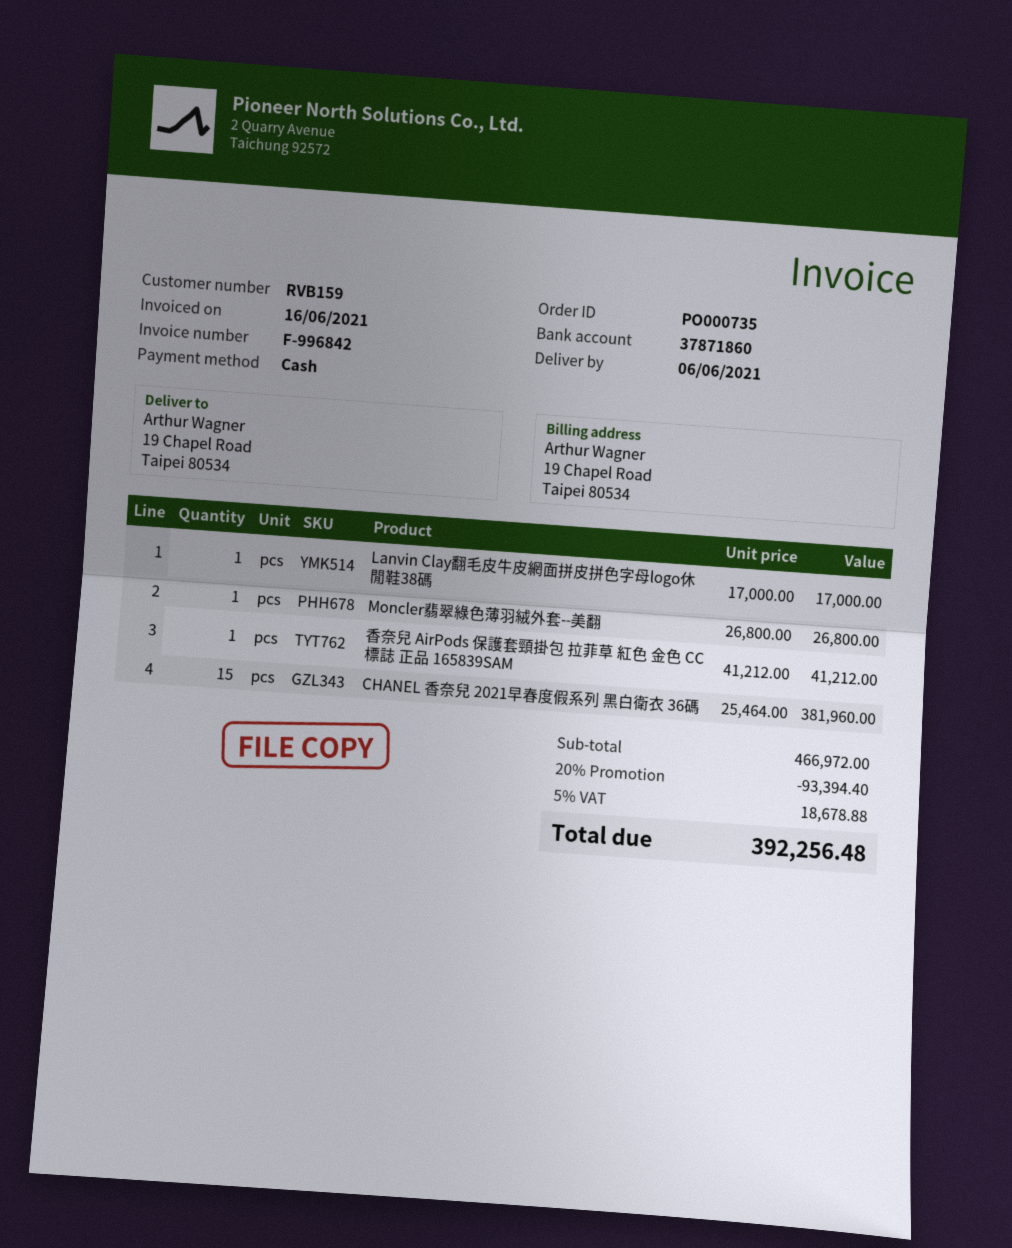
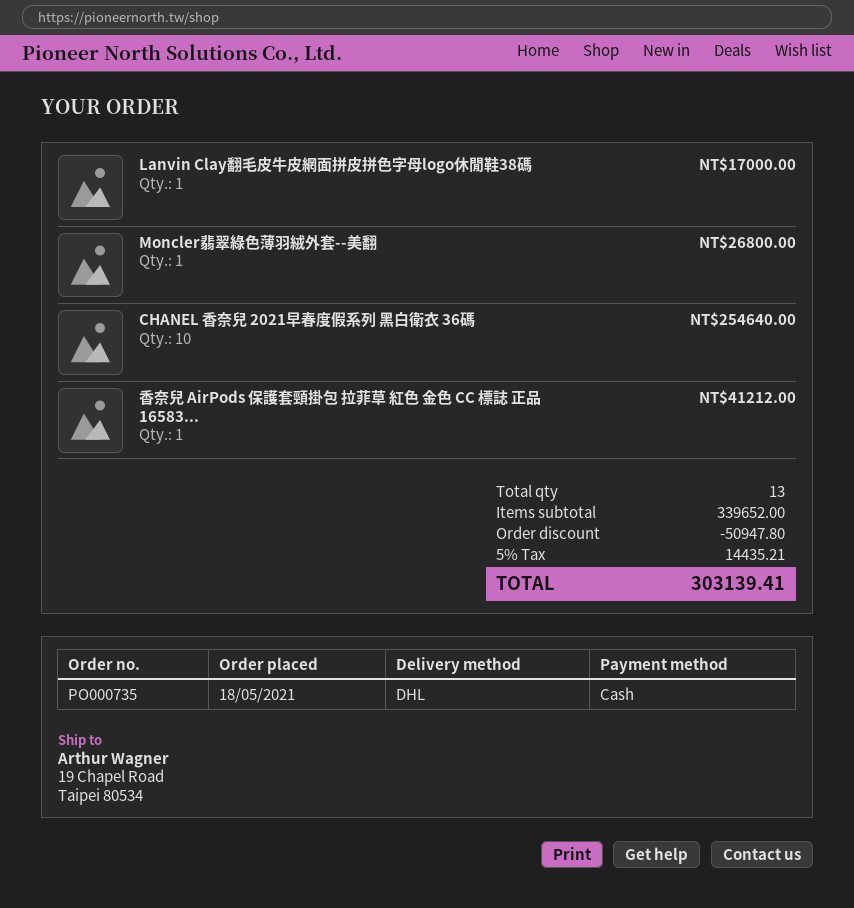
CHANEL 香奈兒 2021早春度假系列 黑白衛衣 36碼: 15 for 381960.00 -> 10 for 254640.00
subtotal: 466972.00 -> 339652.00
discount: 93394.40 -> 50947.80
tax: 5% = 18678.88 -> 5% = 14435.21
total: 392256.48 -> 303139.41

